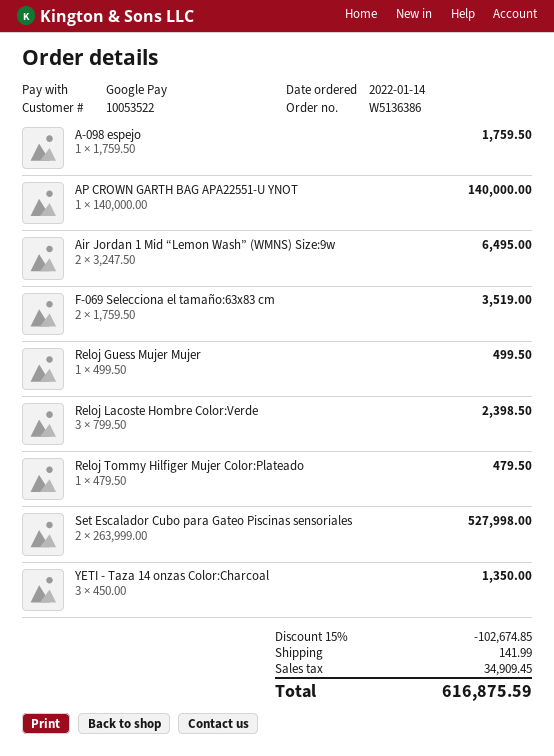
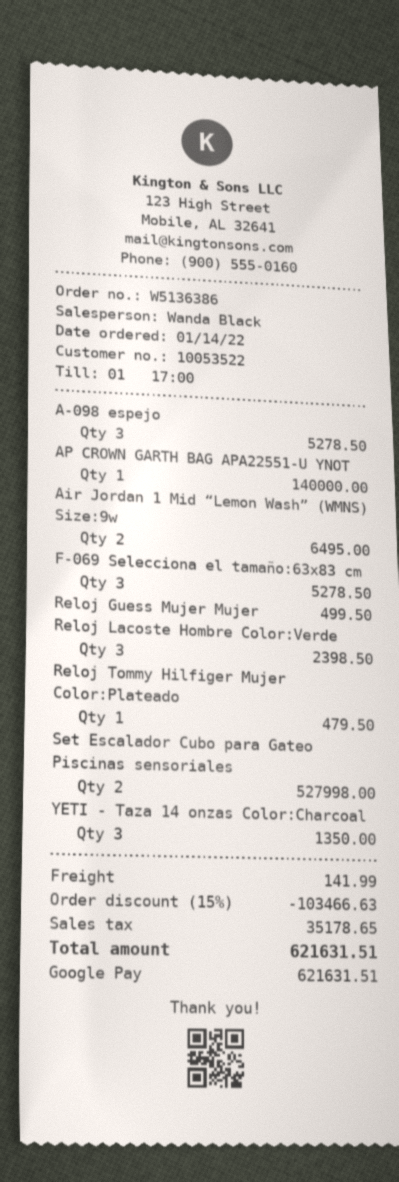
A-098 espejo: 1 for 1759.50 -> 3 for 5278.50
F-069 Selecciona el tamaño:63x83 cm: 2 for 3519.00 -> 3 for 5278.50
discount: 15% = 102674.85 -> 15% = 103466.63
tax: 34909.45 -> 35178.65
total: 616875.59 -> 621631.51

